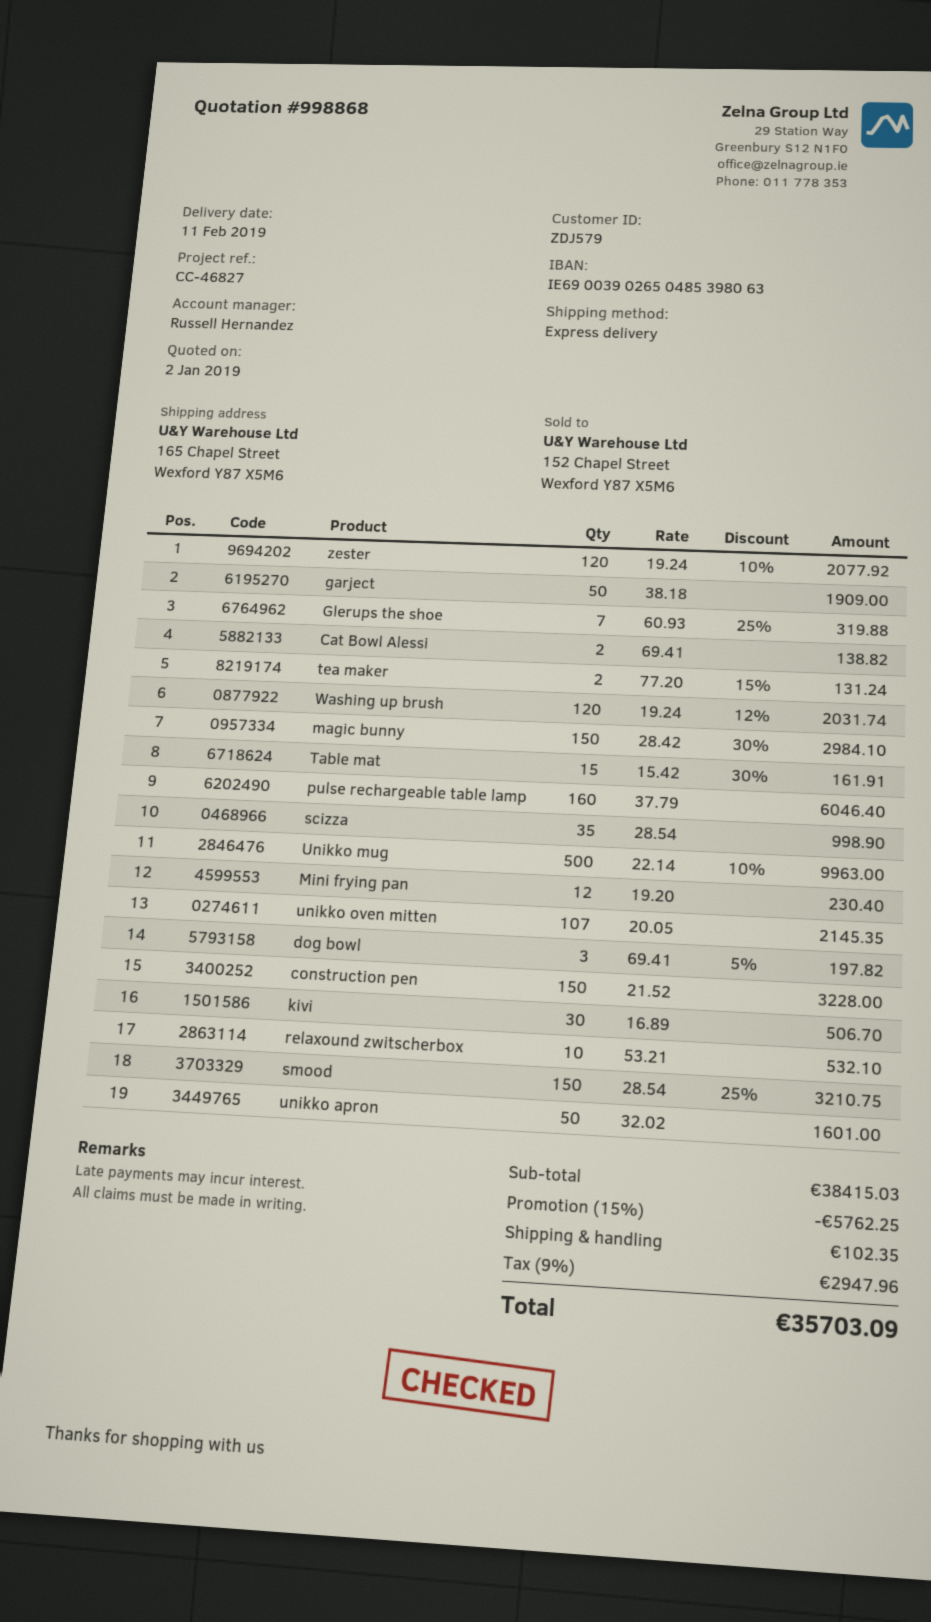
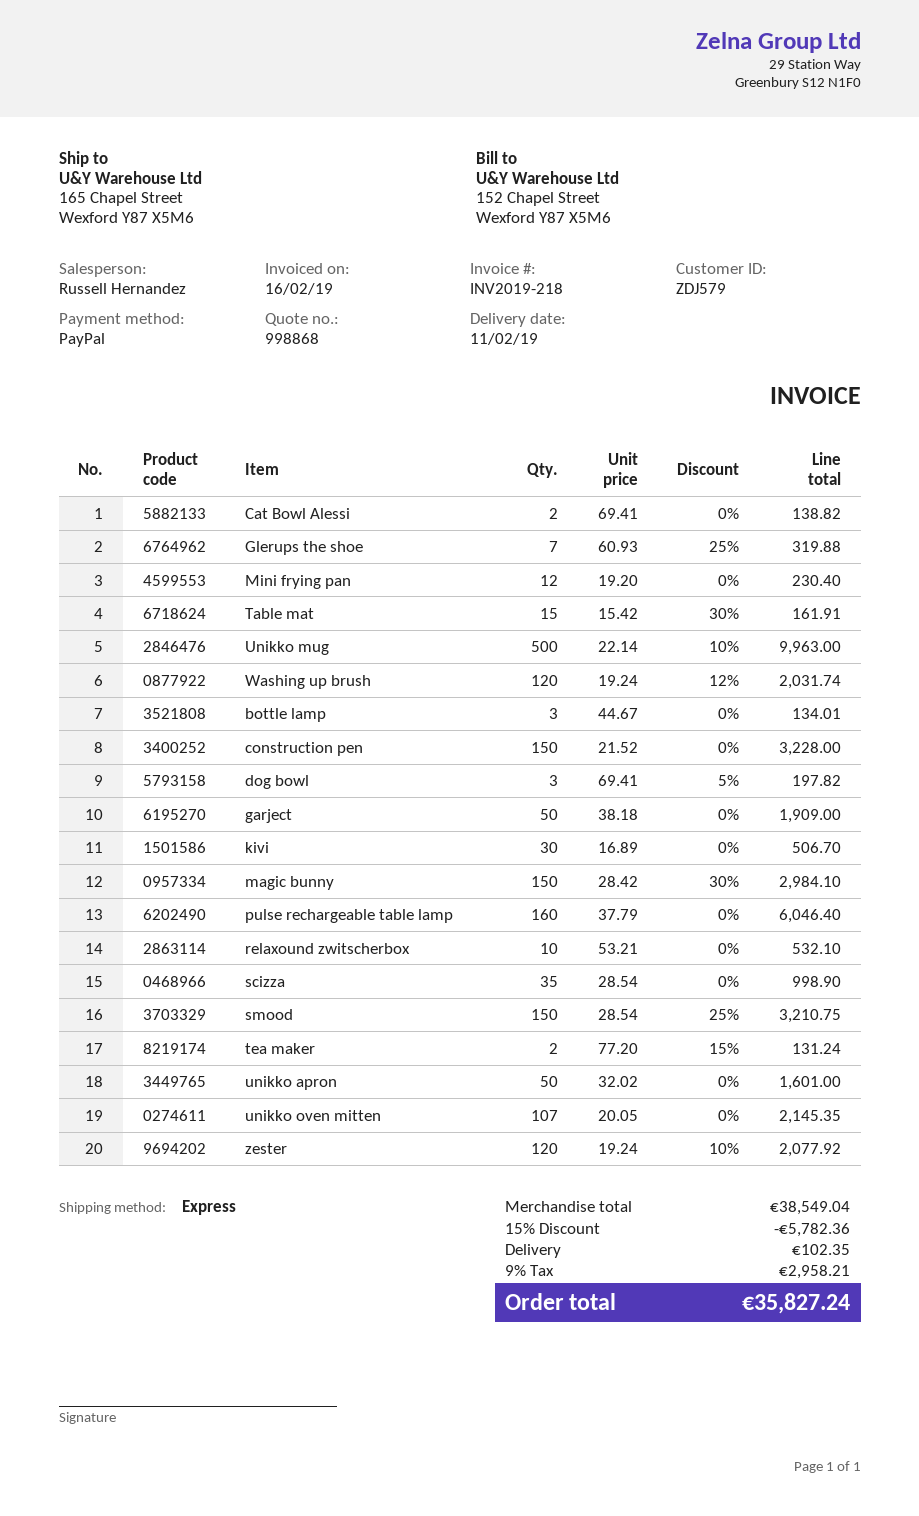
bottle lamp: none -> 3 x 44.67 = 134.01
subtotal: 38415.03 -> 38549.04
discount: 15% = 5762.25 -> 15% = 5782.36
tax: 9% = 2947.96 -> 9% = 2958.21
total: 35703.09 -> 35827.24

